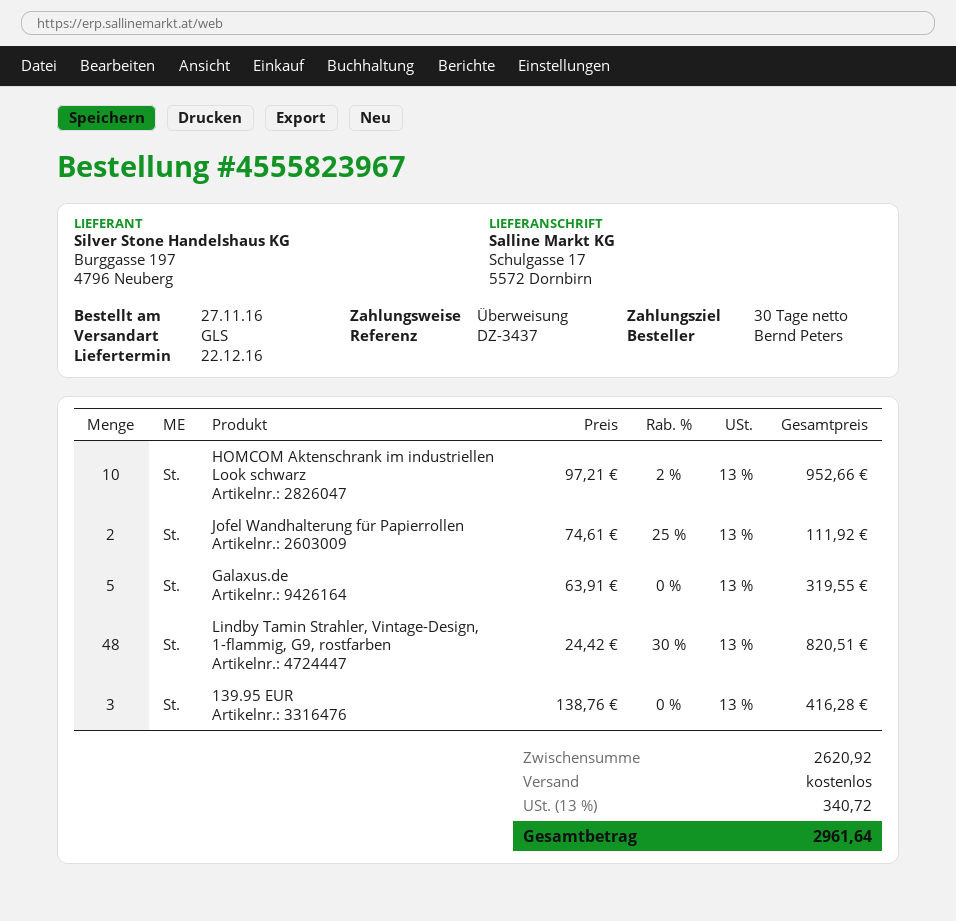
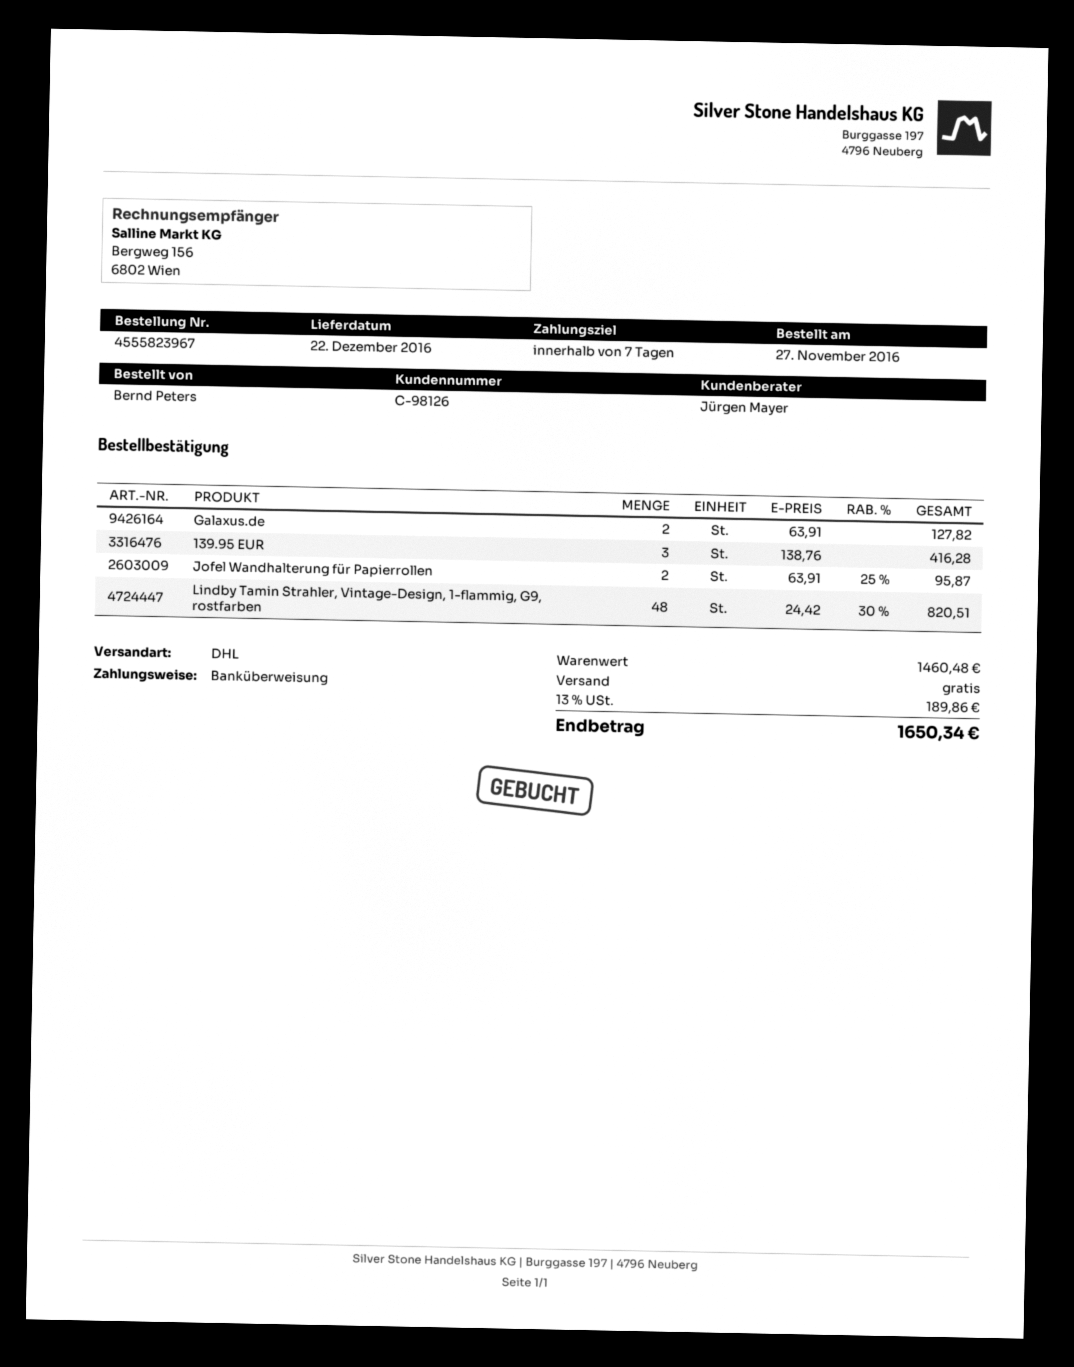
payment terms: 30 days -> 7 days
shipping method: GLS -> DHL
HOMCOM Aktenschrank im industriellen Look schwarz: 10 x 97.21 - 2% = 952.66 -> none
Jofel Wandhalterung für Papierrollen: 2 x 74.61 - 25% = 111.92 -> 2 x 63.91 - 25% = 95.87
Galaxus.de: 5 x 63.91 = 319.55 -> 2 x 63.91 = 127.82
subtotal: 2620.92 -> 1460.48
tax: 13% = 340.72 -> 13% = 189.86
total: 2961.64 -> 1650.34

